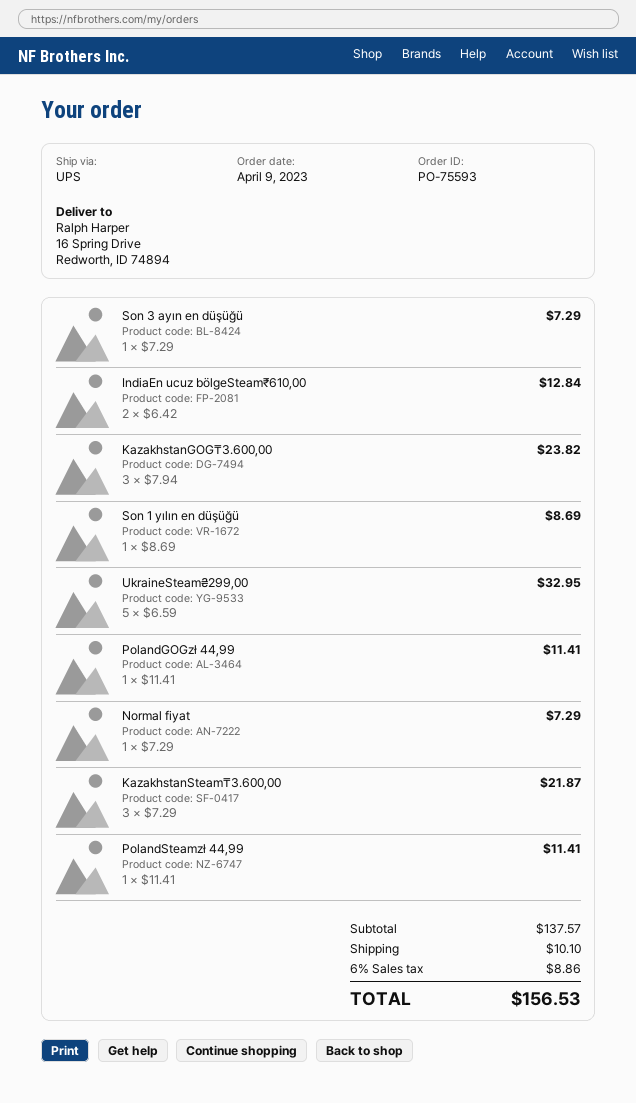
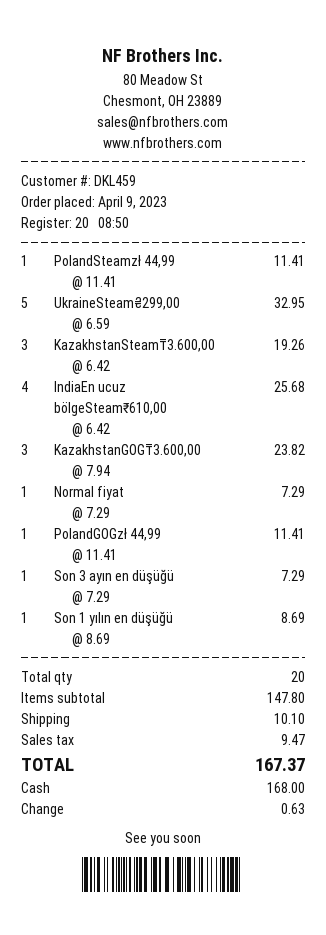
IndiaEn ucuz bölgeSteam₹610,00: 2 x 6.42 = 12.84 -> 4 x 6.42 = 25.68
KazakhstanSteam₸3.600,00: 3 x 7.29 = 21.87 -> 3 x 6.42 = 19.26
subtotal: 137.57 -> 147.80
tax: 8.86 -> 9.47
total: 156.53 -> 167.37

